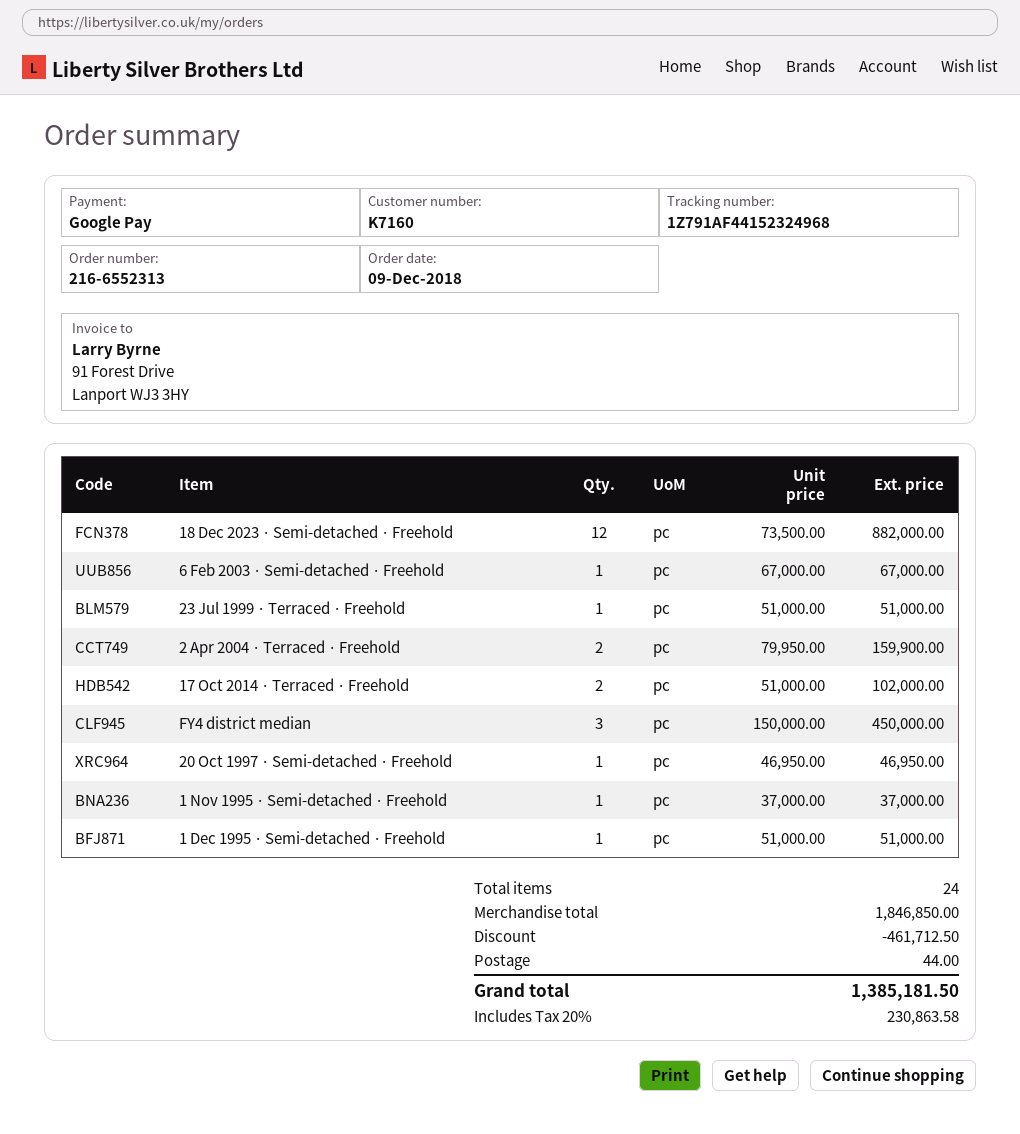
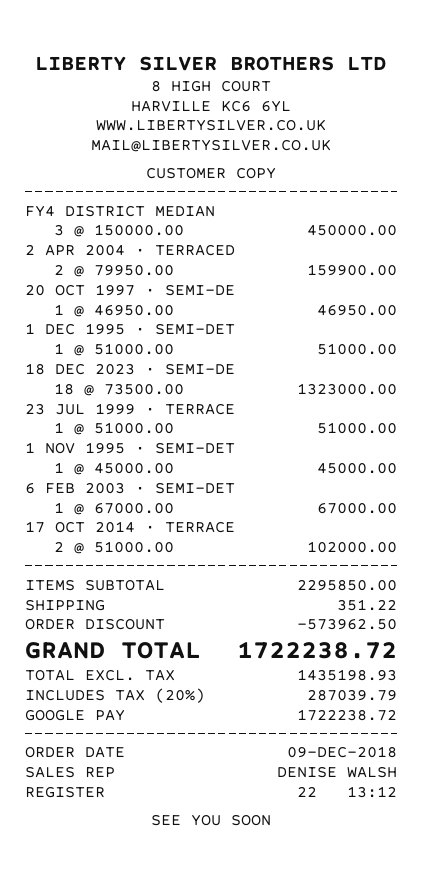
18 Dec 2023 · Semi-detached · Freehold: 12 x 73500.00 = 882000.00 -> 18 x 73500.00 = 1323000.00
1 Nov 1995 · Semi-detached · Freehold: 1 x 37000.00 = 37000.00 -> 1 x 45000.00 = 45000.00
subtotal: 1846850.00 -> 2295850.00
discount: 461712.50 -> 573962.50
shipping: 44.00 -> 351.22
tax: 20% = 230863.58 -> 20% = 287039.79
total: 1385181.50 -> 1722238.72

